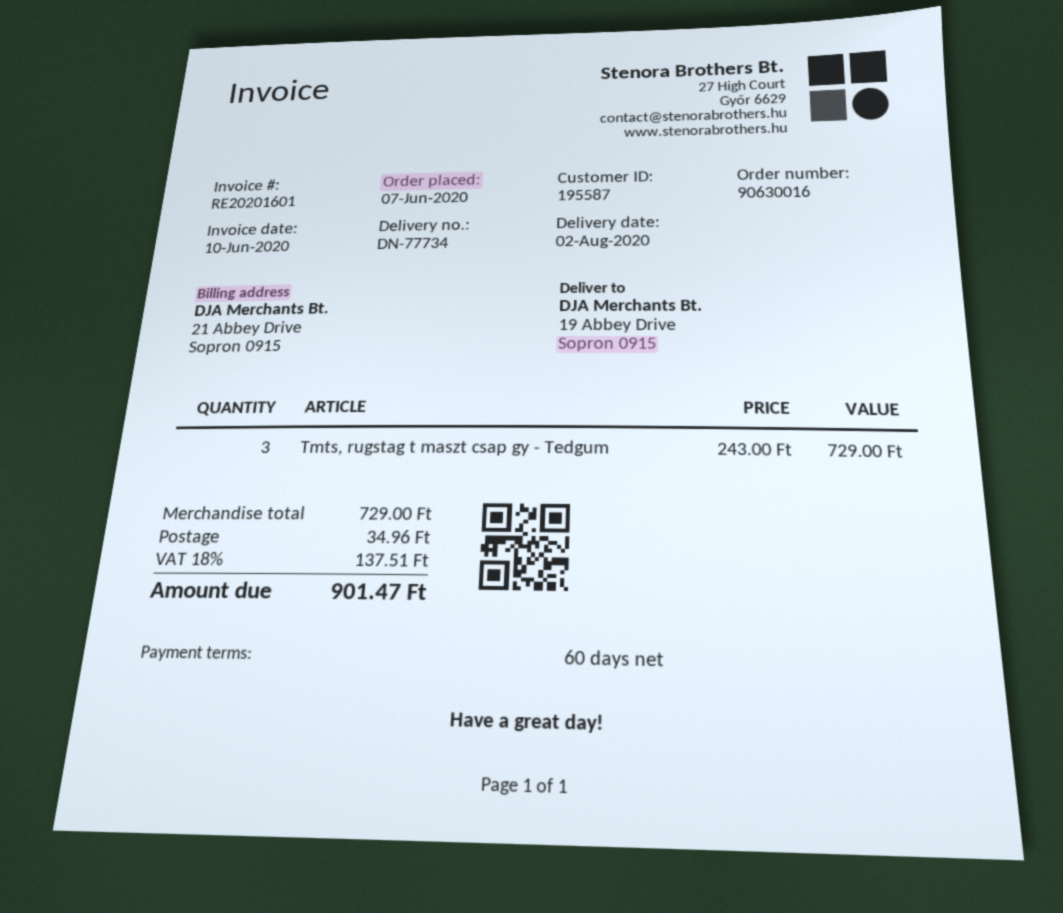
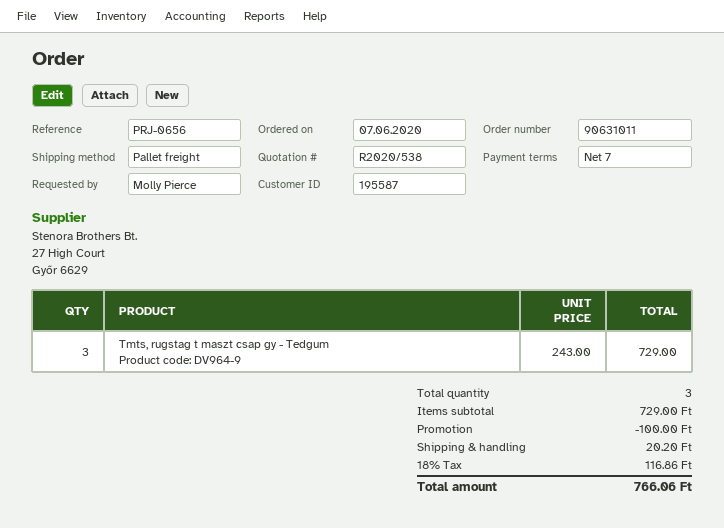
order number: 90630016 -> 90631011
payment terms: 60 days -> 7 days
discount: none -> 100.00
shipping: 34.96 -> 20.20
tax: 18% = 137.51 -> 18% = 116.86
total: 901.47 -> 766.06

